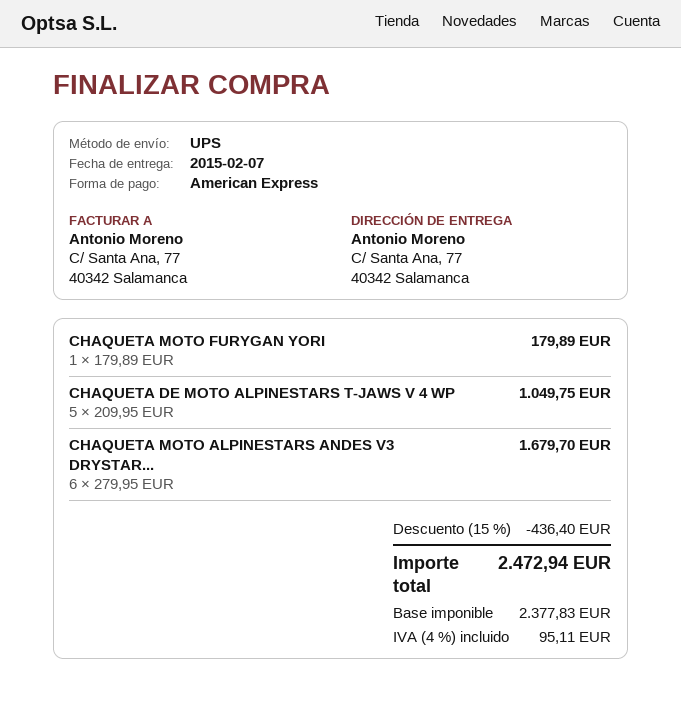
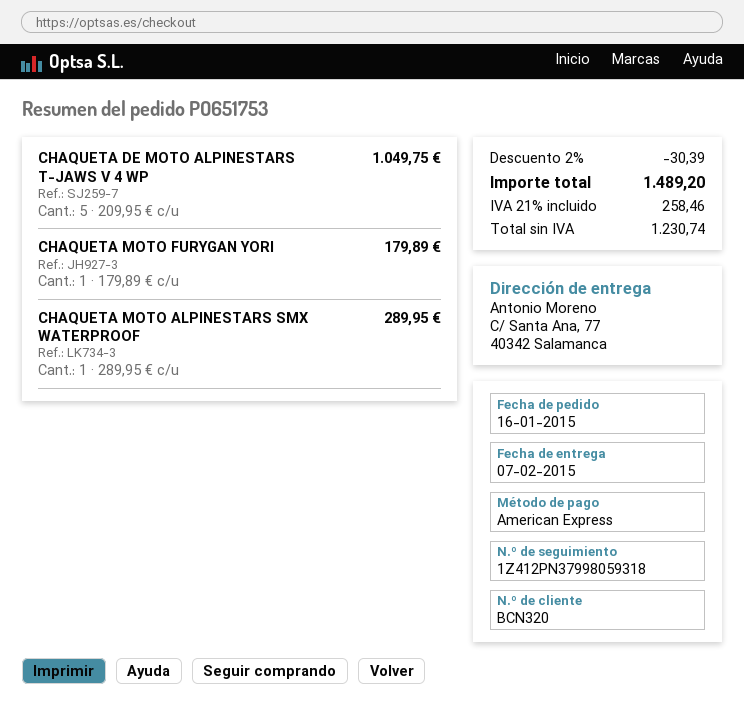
CHAQUETA MOTO ALPINESTARS ANDES V3 DRYSTAR...: 6 x 279.95 = 1679.70 -> none
CHAQUETA MOTO ALPINESTARS SMX WATERPROOF: none -> 1 x 289.95 = 289.95
discount: 15% = 436.40 -> 2% = 30.39
net: 2377.83 -> 1230.74
tax: 4% = 95.11 -> 21% = 258.46
total: 2472.94 -> 1489.20

